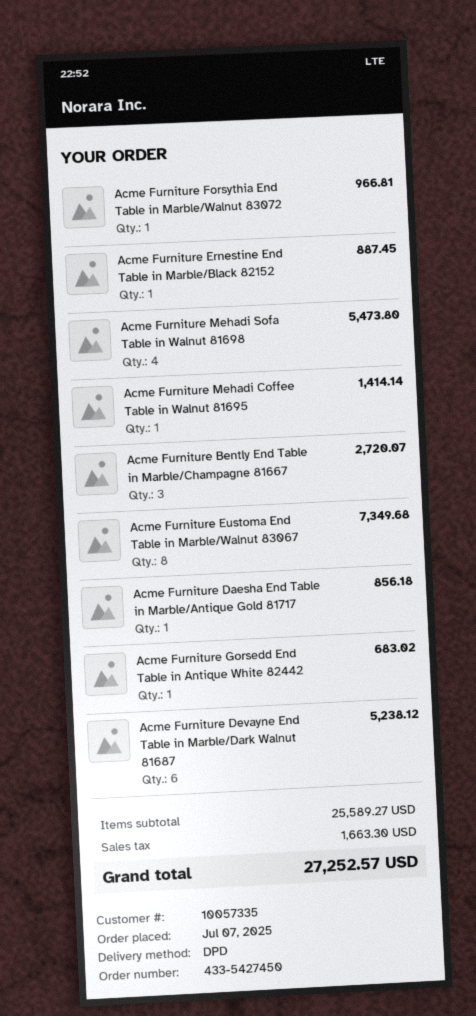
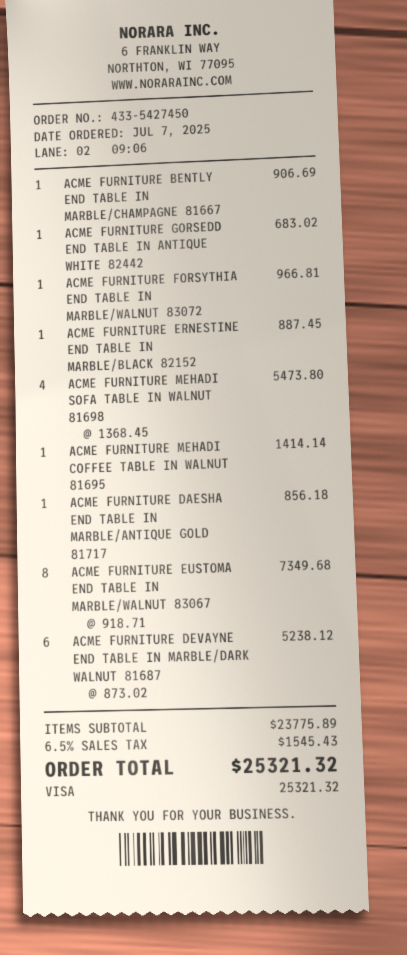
Acme Furniture Bently End Table in Marble/Champagne 81667: 3 for 2720.07 -> 1 for 906.69
subtotal: 25589.27 -> 23775.89
tax: 1663.30 -> 1545.43
total: 27252.57 -> 25321.32

